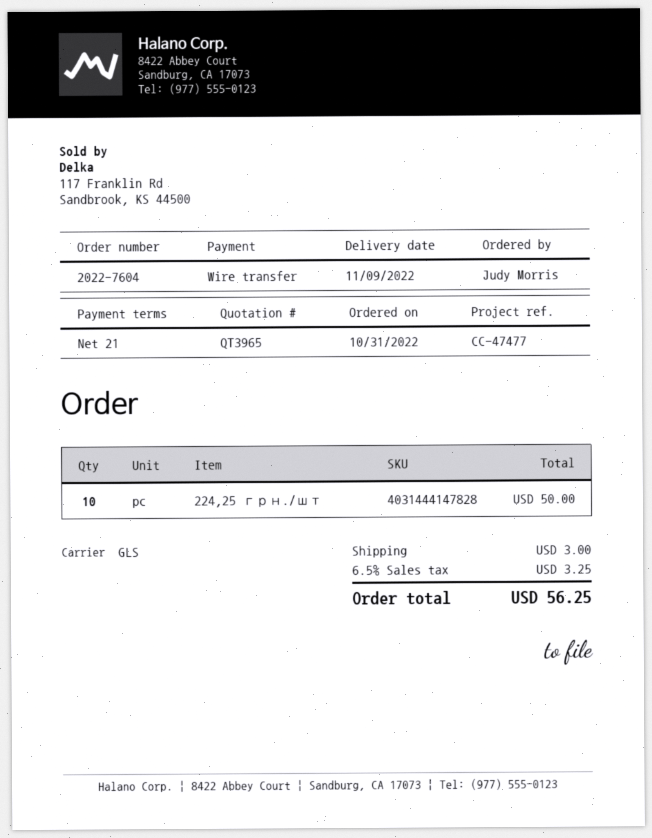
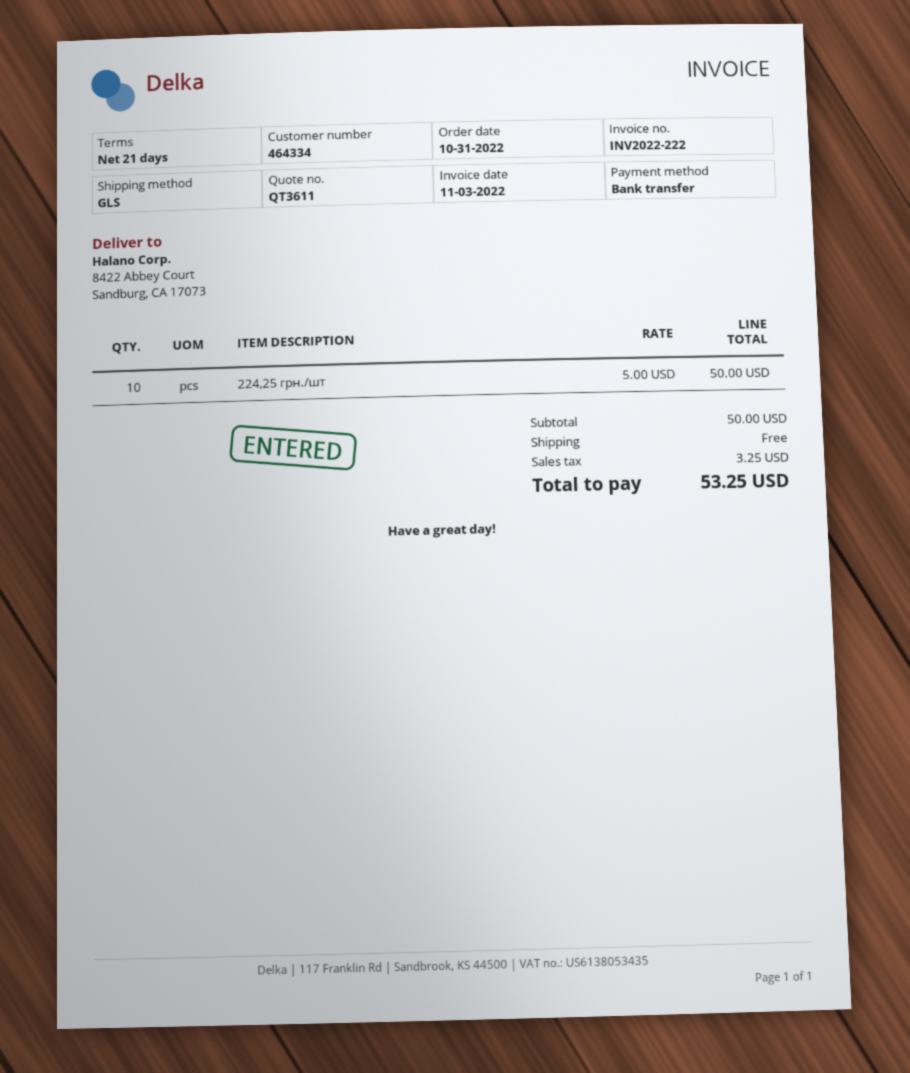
quote number: QT3965 -> QT3611
shipping: 3.00 -> 0.00
total: 56.25 -> 53.25

